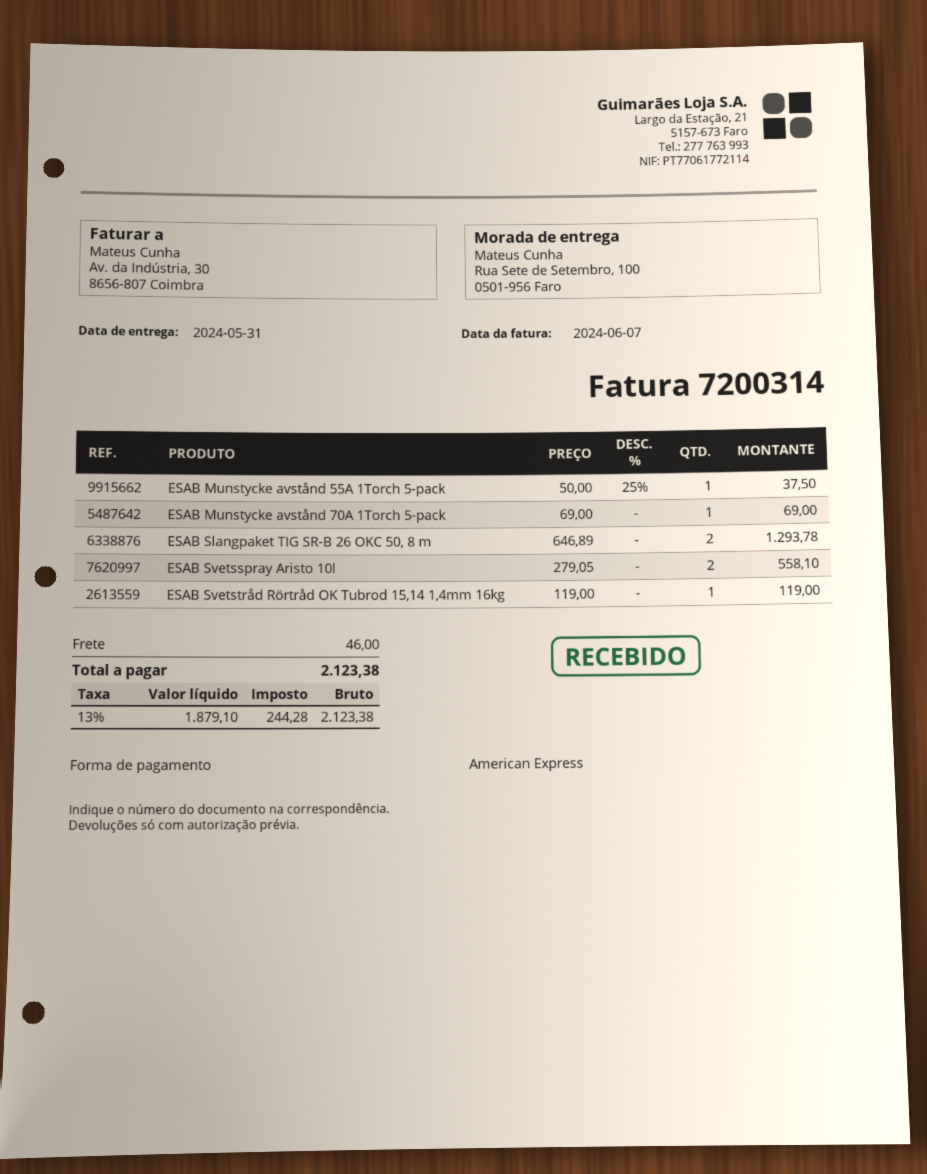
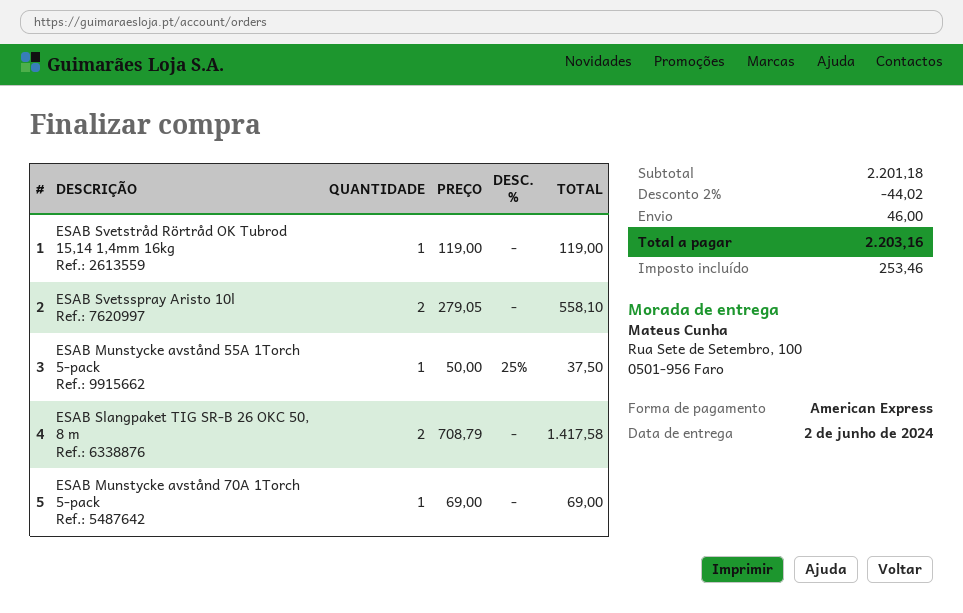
delivery date: 2024-05-31 -> 2024-06-02
ESAB Slangpaket TIG SR-B 26 OKC 50, 8 m: 2 x 646.89 = 1293.78 -> 2 x 708.79 = 1417.58
discount: none -> 2% = 44.02
tax: 244.28 -> 253.46
total: 2123.38 -> 2203.16

